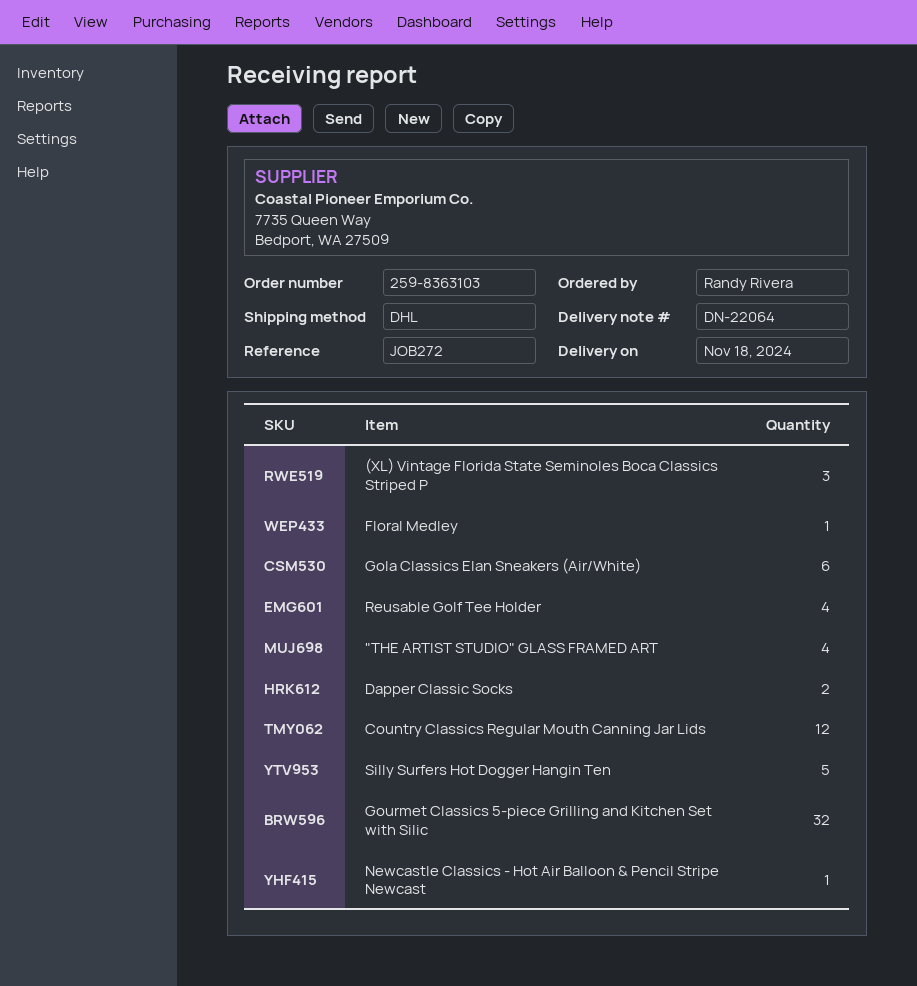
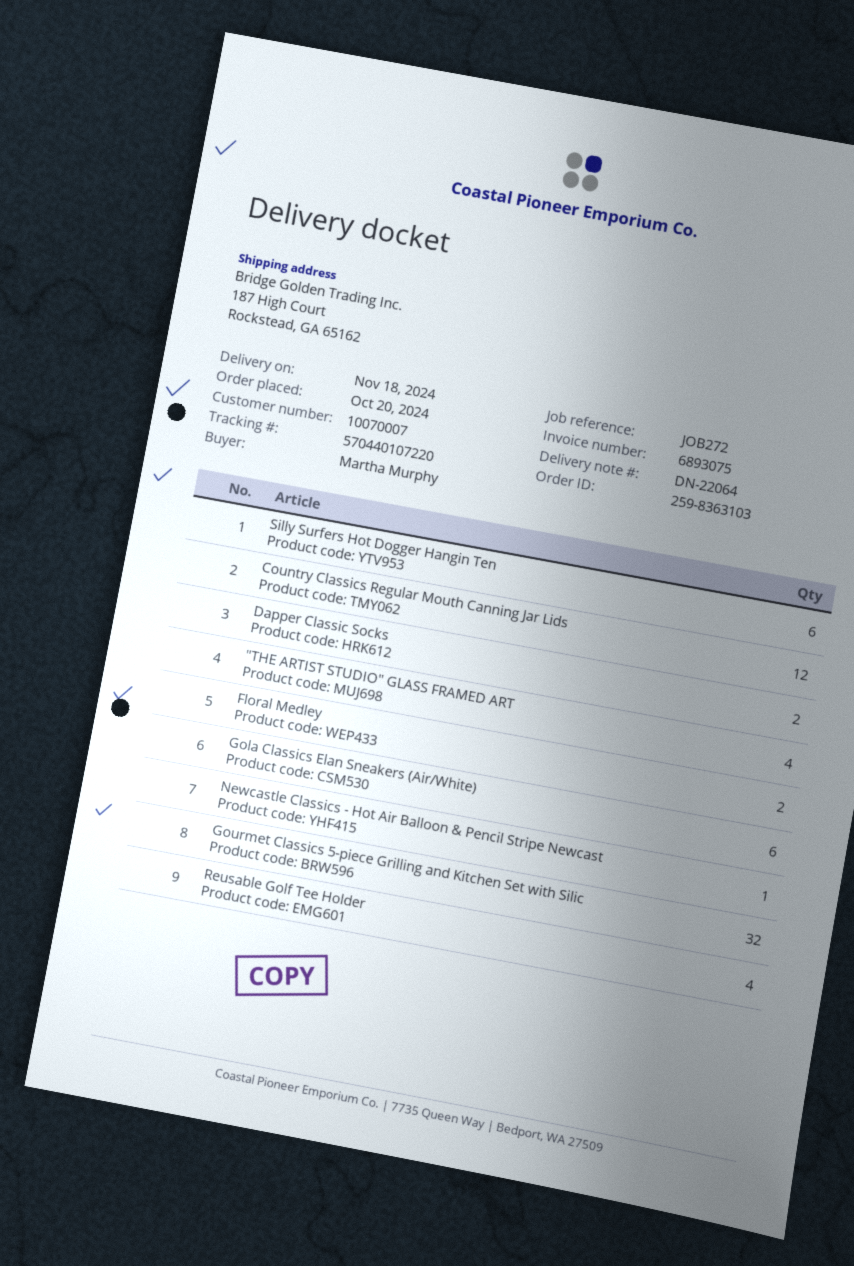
ordered by: Randy Rivera -> Martha Murphy
(XL) Vintage Florida State Seminoles Boca Classics Striped P: 3 -> none
Floral Medley: 1 -> 2
Silly Surfers Hot Dogger Hangin Ten: 5 -> 6

